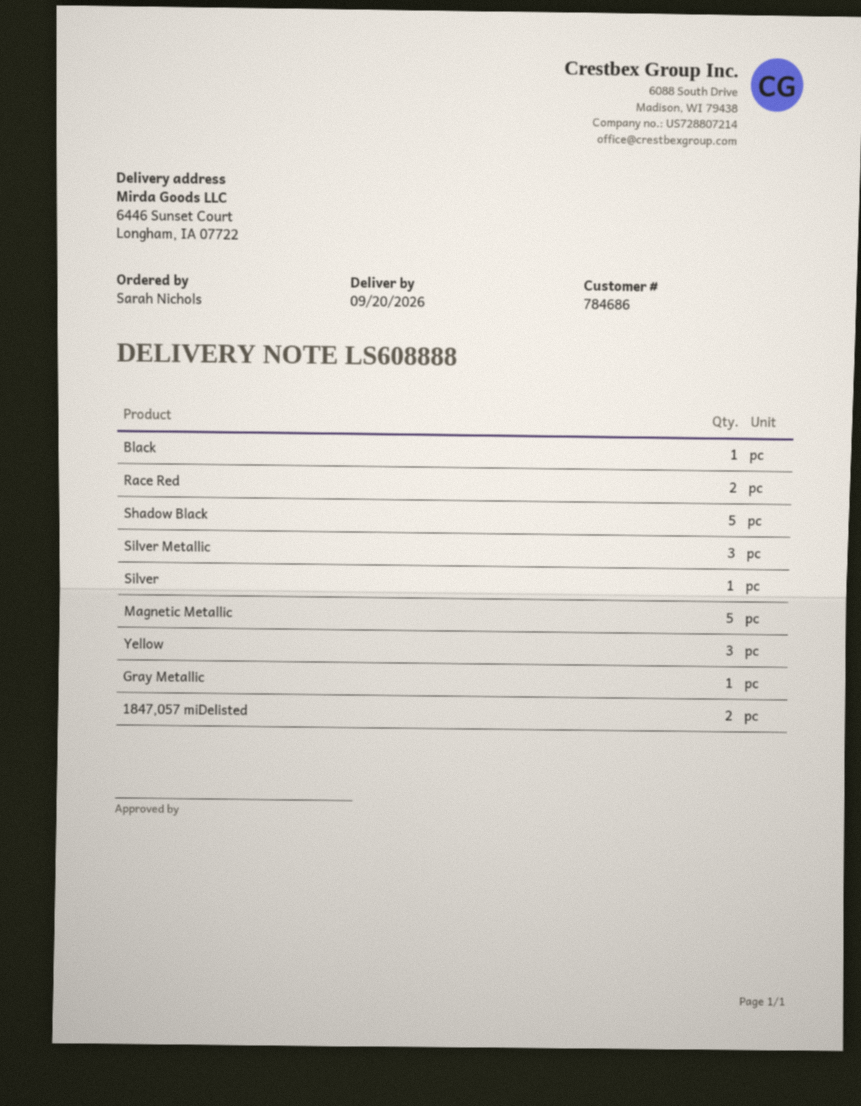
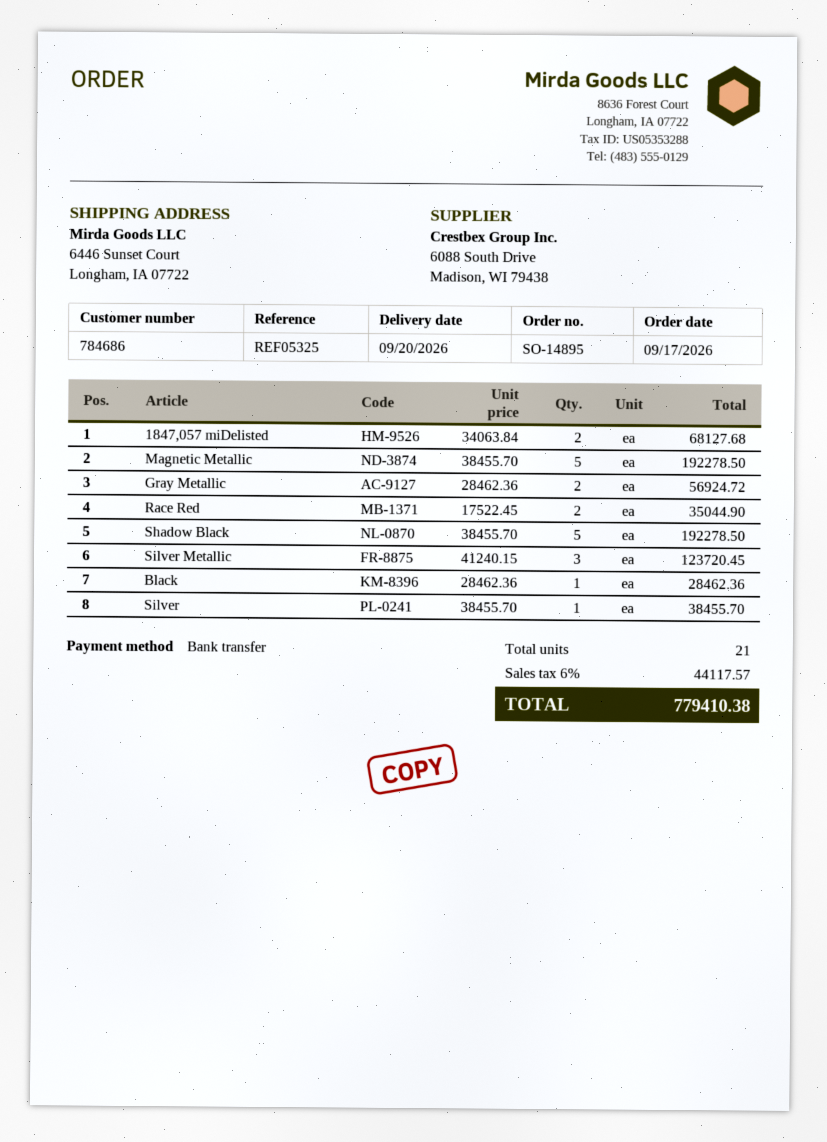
Yellow: 3 -> none
Gray Metallic: 1 -> 2

